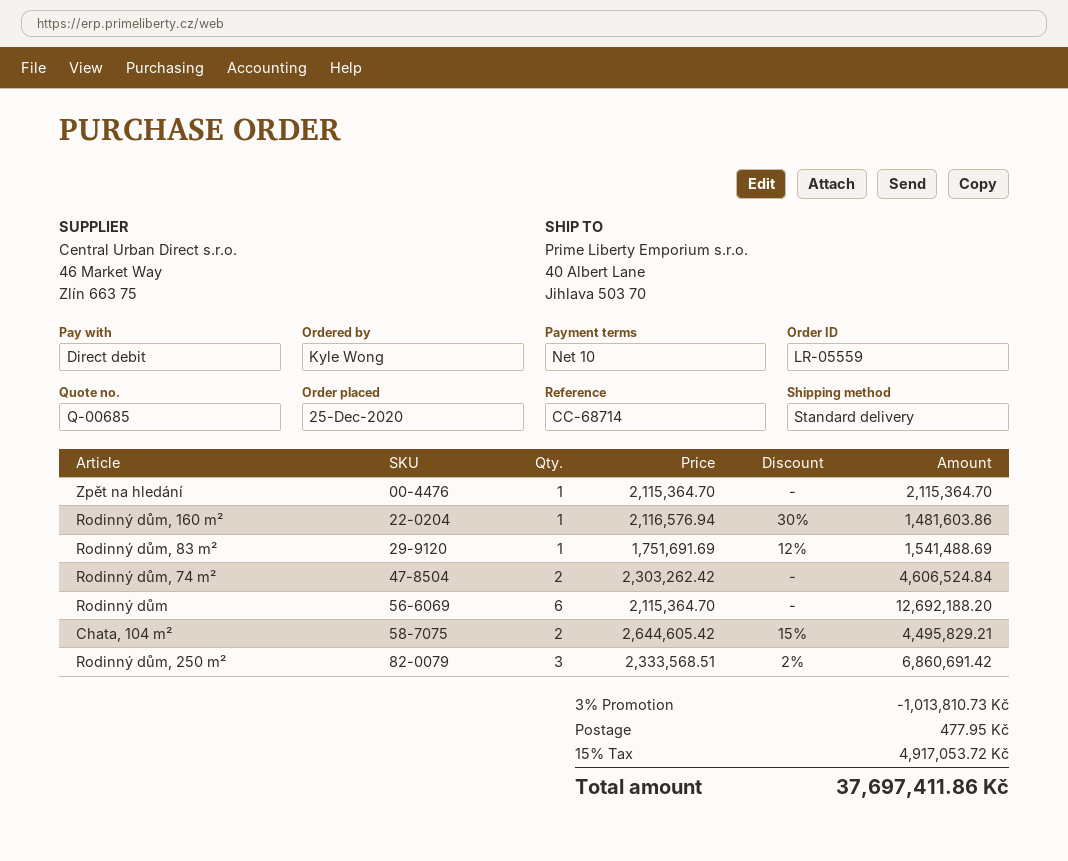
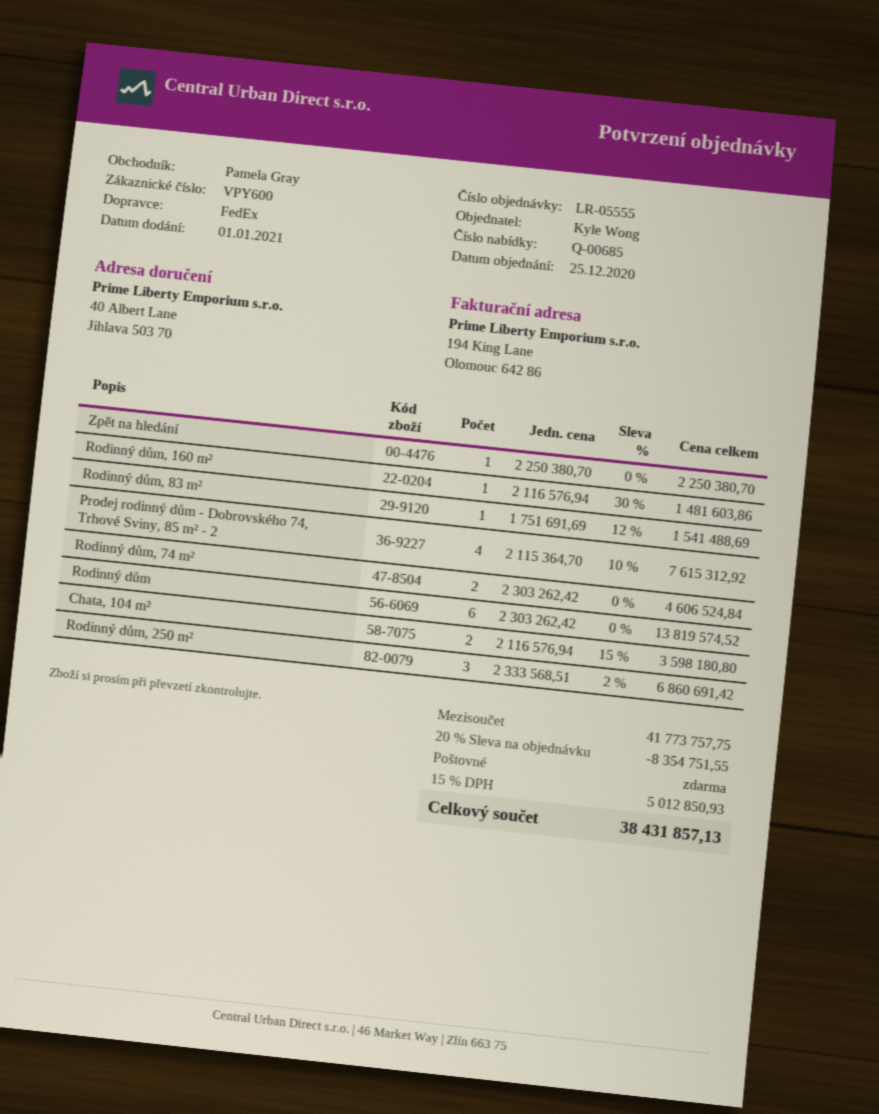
order number: LR-05559 -> LR-05555
shipping method: standard -> FedEx
Zpět na hledání: 1 x 2115364.70 = 2115364.70 -> 1 x 2250380.70 = 2250380.70
Rodinný dům: 6 x 2115364.70 = 12692188.20 -> 6 x 2303262.42 = 13819574.52
Chata, 104 m²: 2 x 2644605.42 - 15% = 4495829.21 -> 2 x 2116576.94 - 15% = 3598180.80
Prodej rodinný dům - Dobrovského 74, Trhové Sviny, 85 m² - 2: none -> 4 x 2115364.70 - 10% = 7615312.92
discount: 3% = 1013810.73 -> 20% = 8354751.55
shipping: 477.95 -> 0.00
tax: 15% = 4917053.72 -> 15% = 5012850.93
total: 37697411.86 -> 38431857.13

